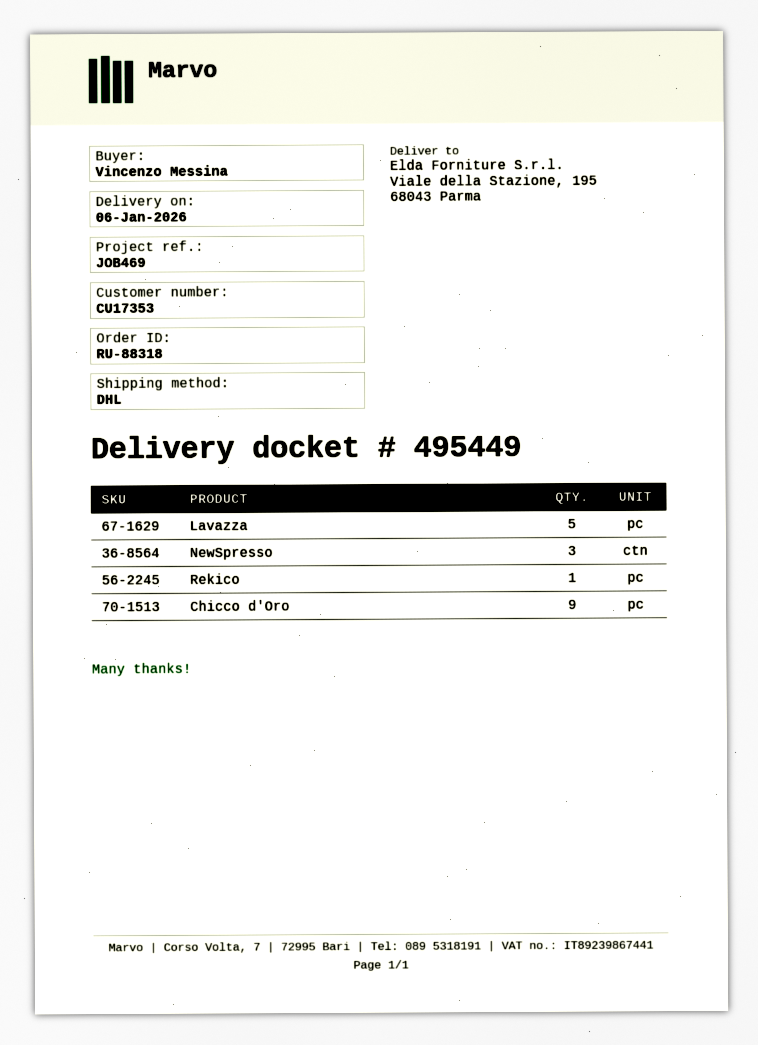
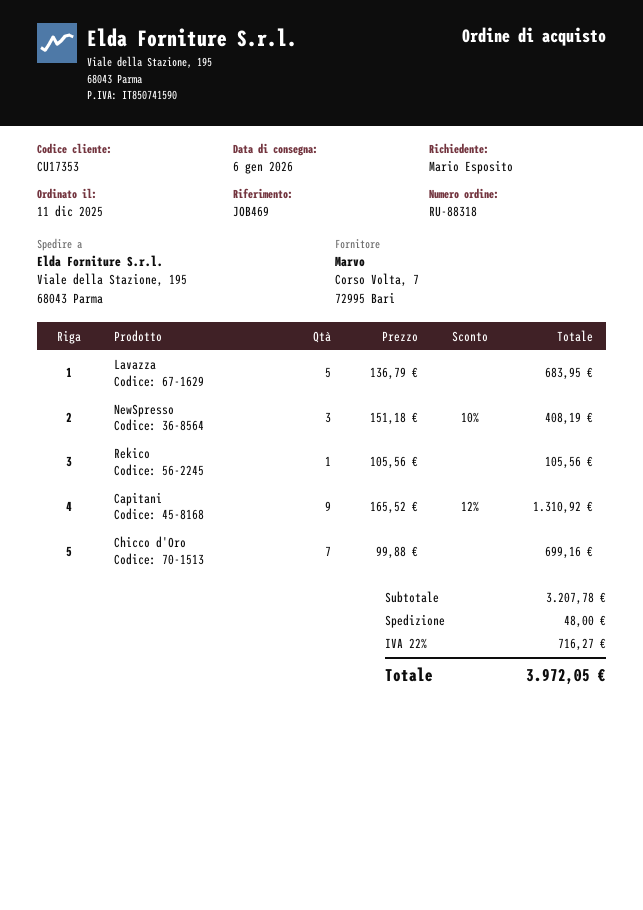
ordered by: Vincenzo Messina -> Mario Esposito
Chicco d'Oro: 9 -> 7
Capitani: none -> 9

